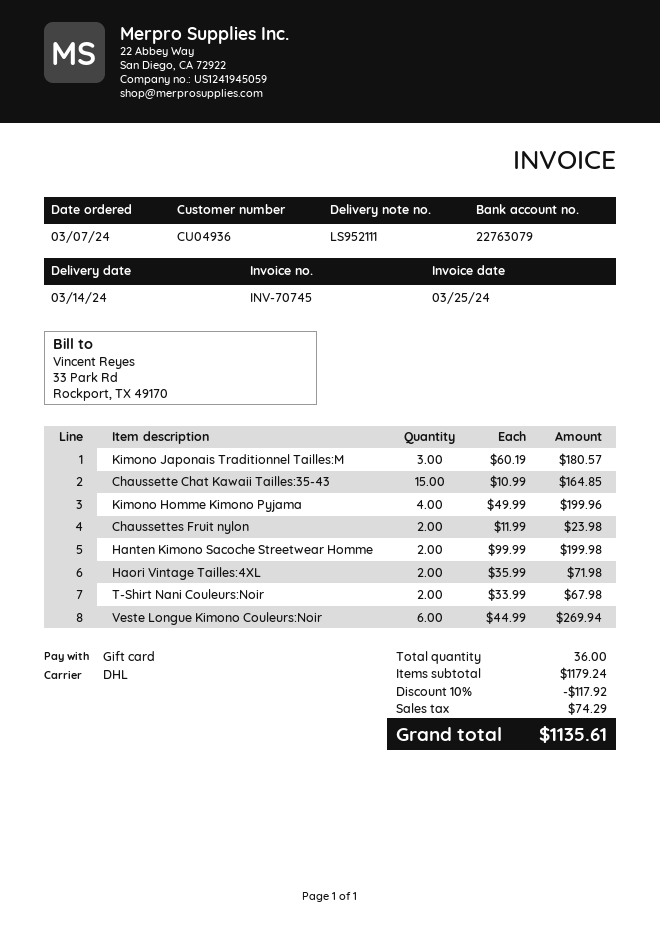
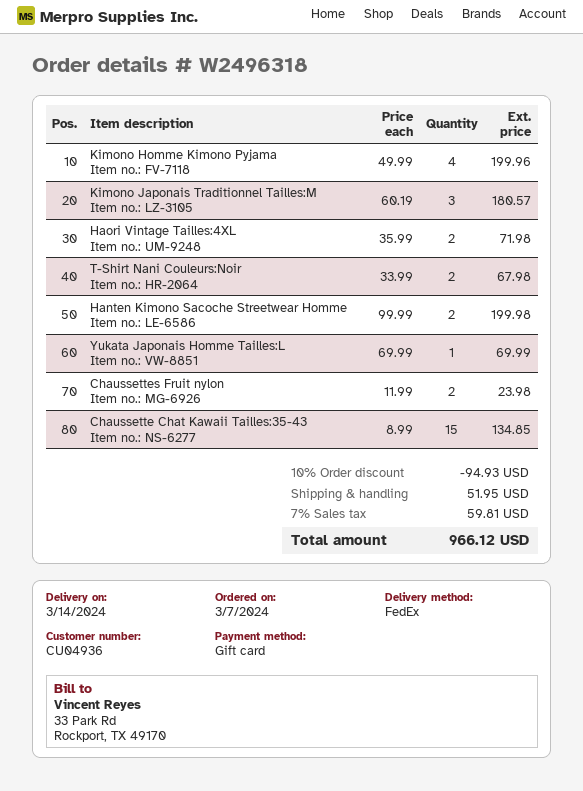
shipping method: DHL -> FedEx
Chaussette Chat Kawaii Tailles:35-43: 15 x 10.99 = 164.85 -> 15 x 8.99 = 134.85
Veste Longue Kimono Couleurs:Noir: 6 x 44.99 = 269.94 -> none
Yukata Japonais Homme Tailles:L: none -> 1 x 69.99 = 69.99
discount: 10% = 117.92 -> 10% = 94.93
shipping: none -> 51.95
tax: 74.29 -> 59.81
total: 1135.61 -> 966.12

